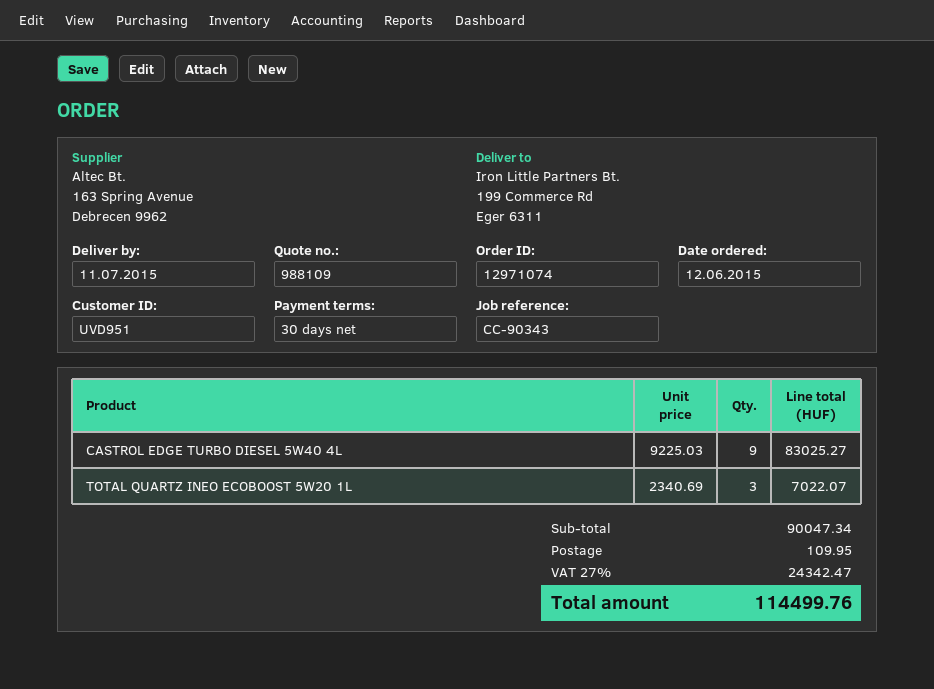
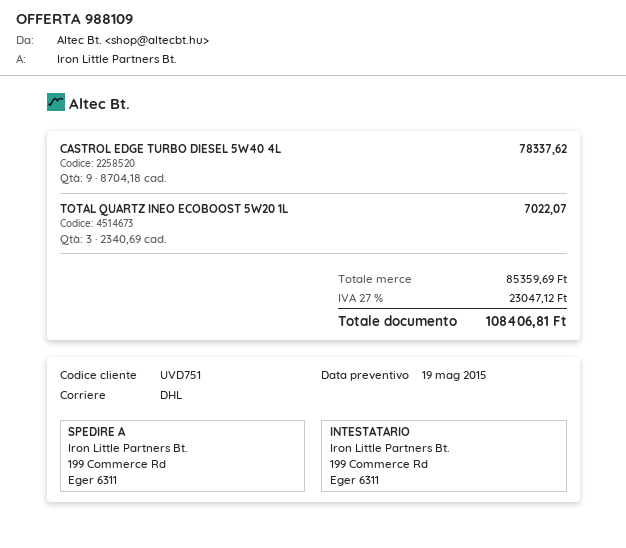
customer number: UVD951 -> UVD751
CASTROL EDGE TURBO DIESEL 5W40 4L: 9 x 9225.03 = 83025.27 -> 9 x 8704.18 = 78337.62
subtotal: 90047.34 -> 85359.69
shipping: 109.95 -> none
tax: 27% = 24342.47 -> 27% = 23047.12
total: 114499.76 -> 108406.81

